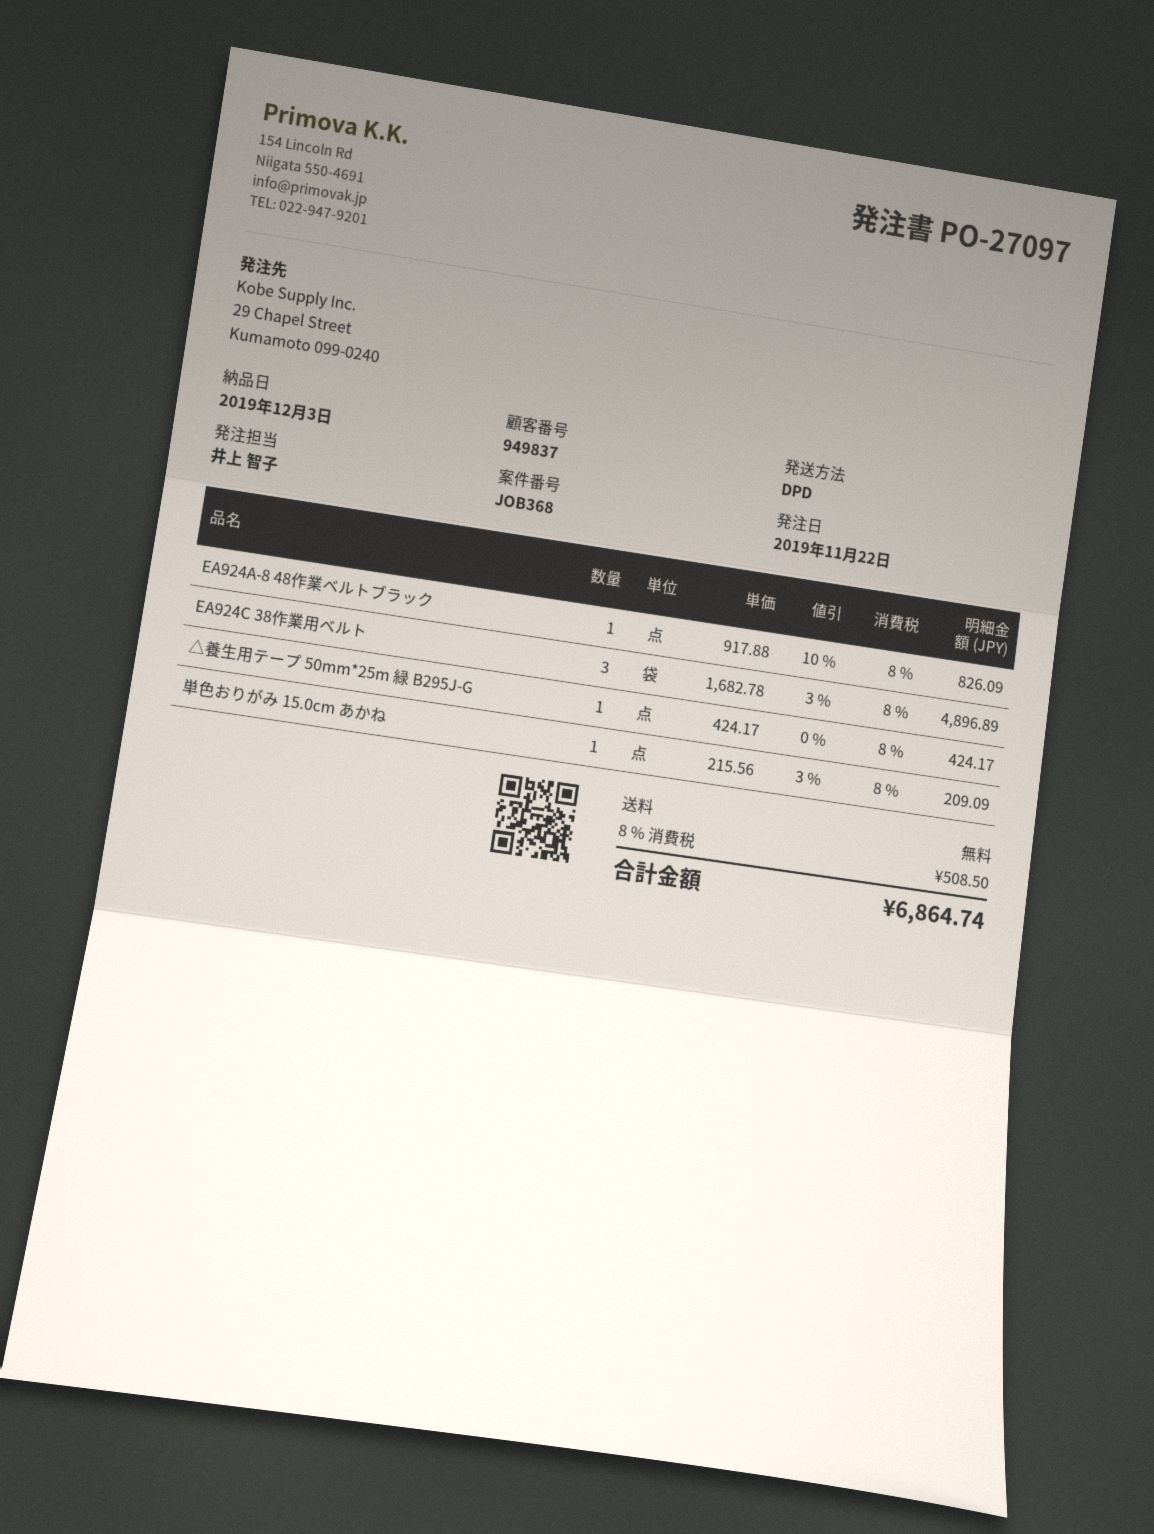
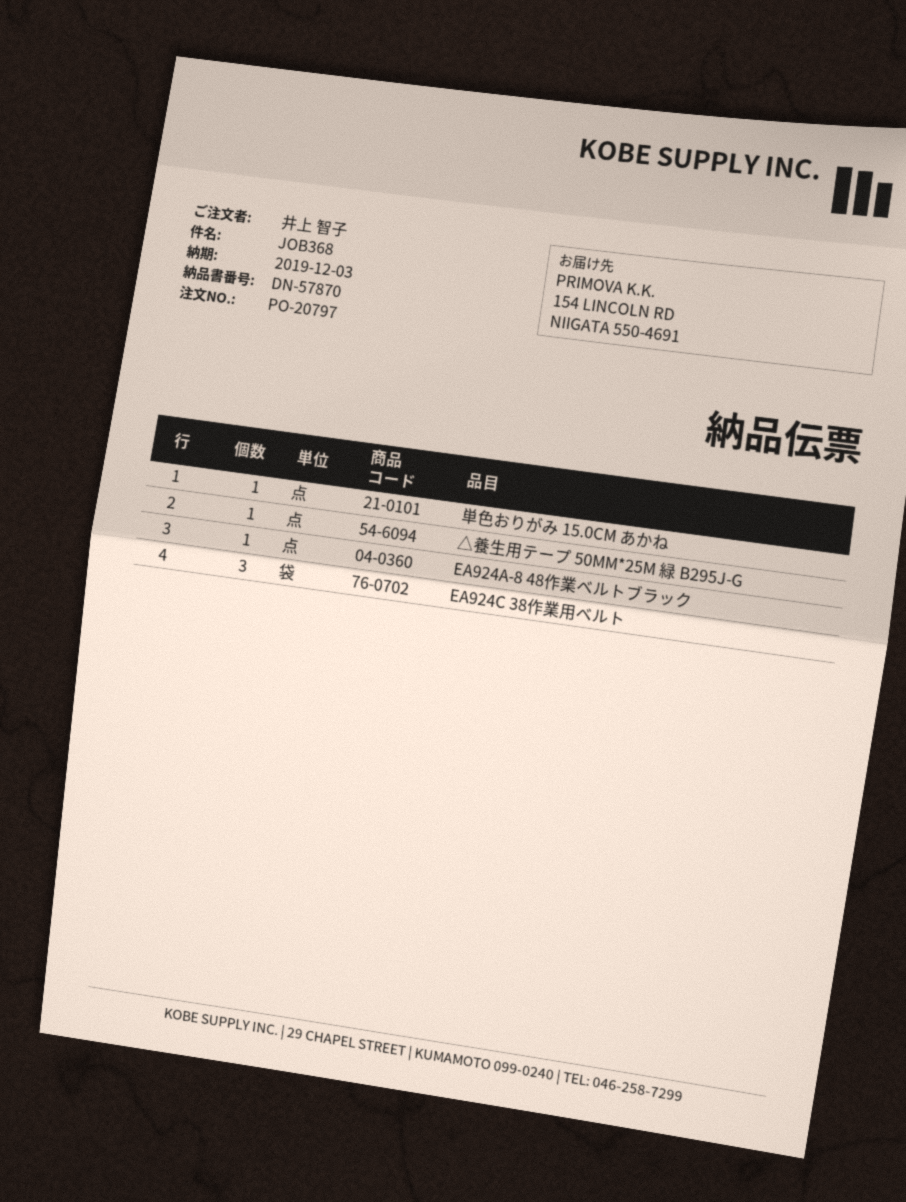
order number: PO-27097 -> PO-20797

